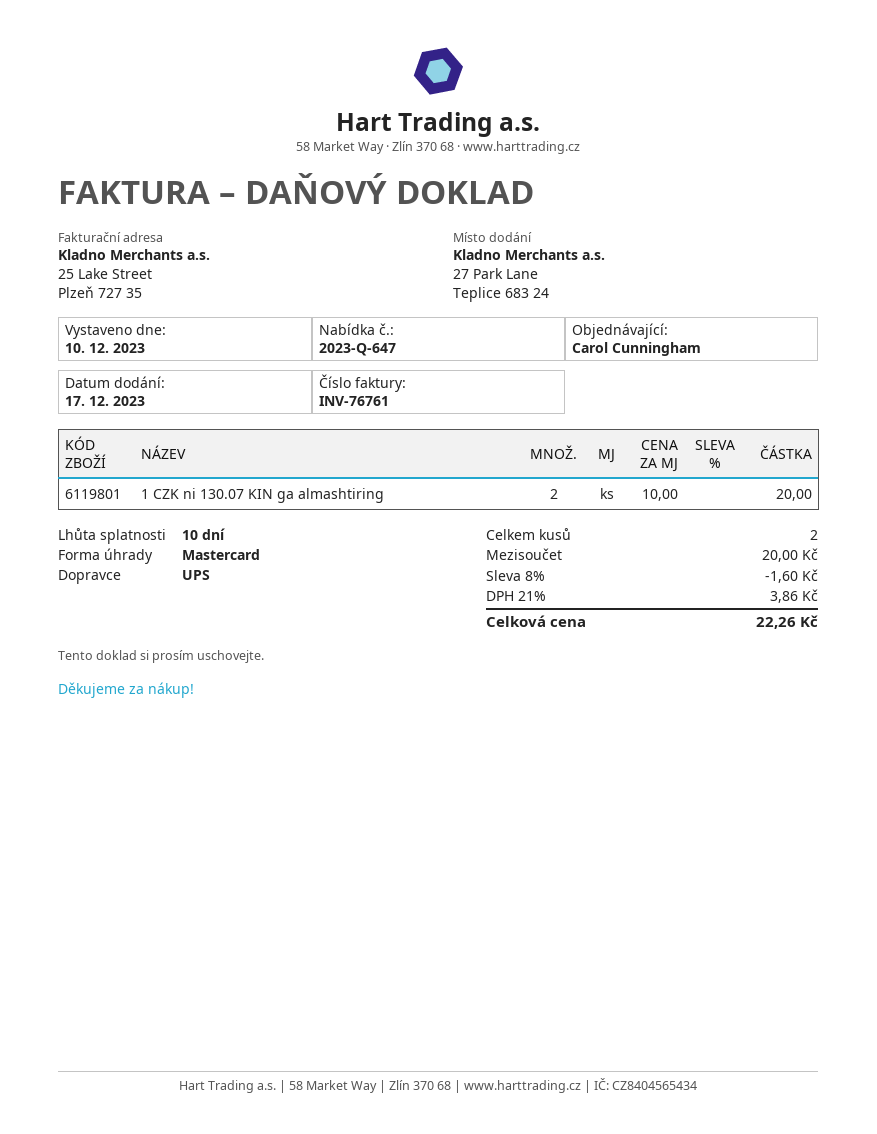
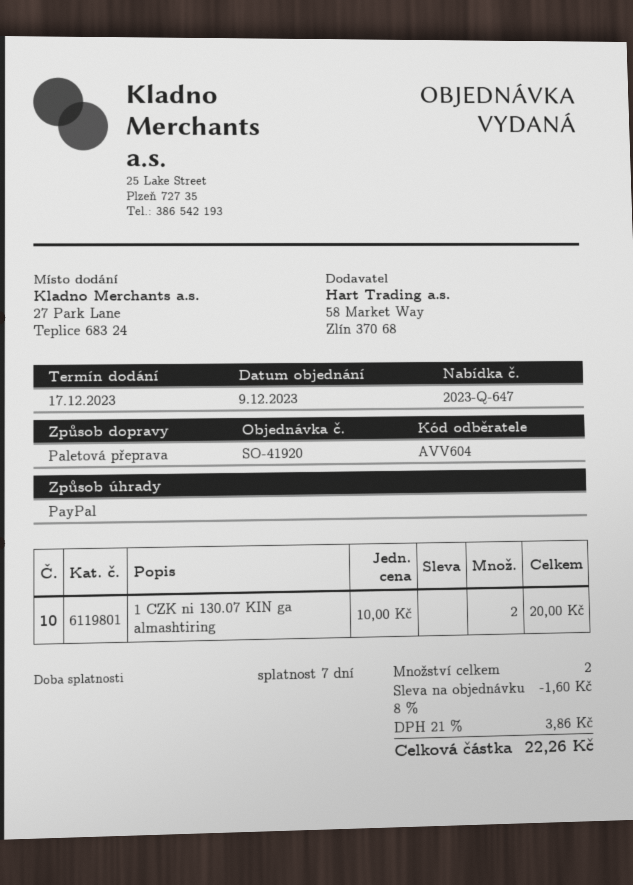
payment terms: 10 days -> 7 days
payment method: Mastercard -> PayPal
shipping method: UPS -> pallet freight

